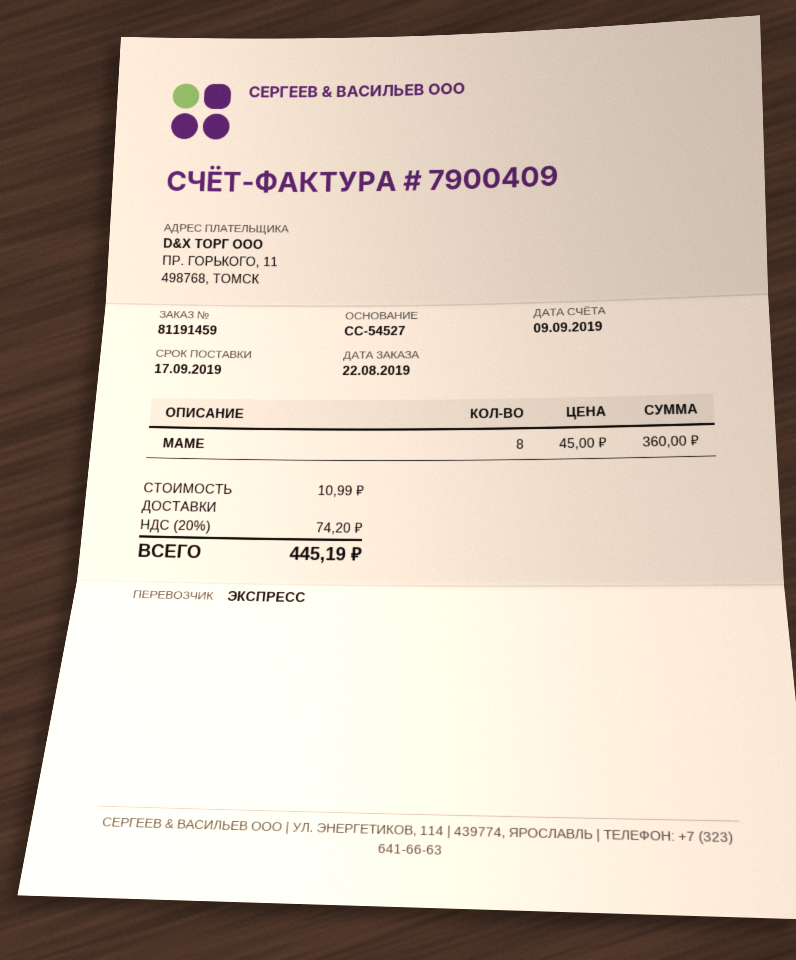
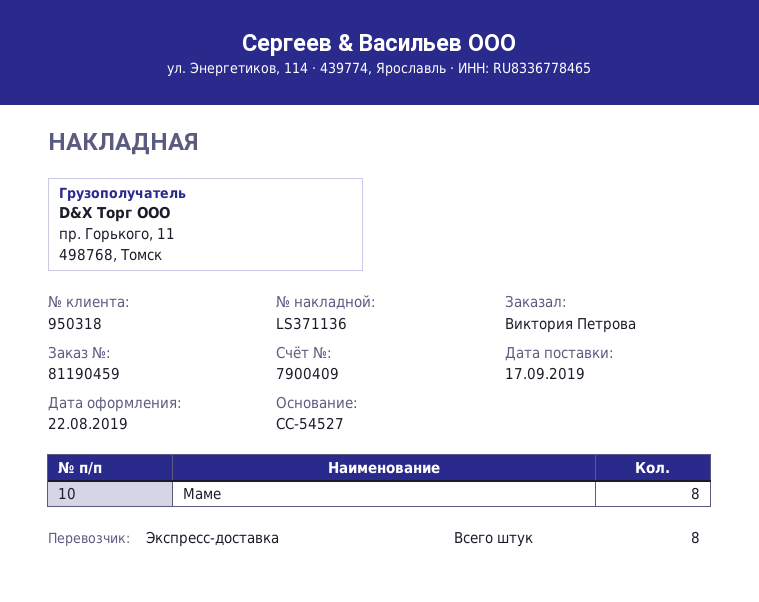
order number: 81191459 -> 81190459

